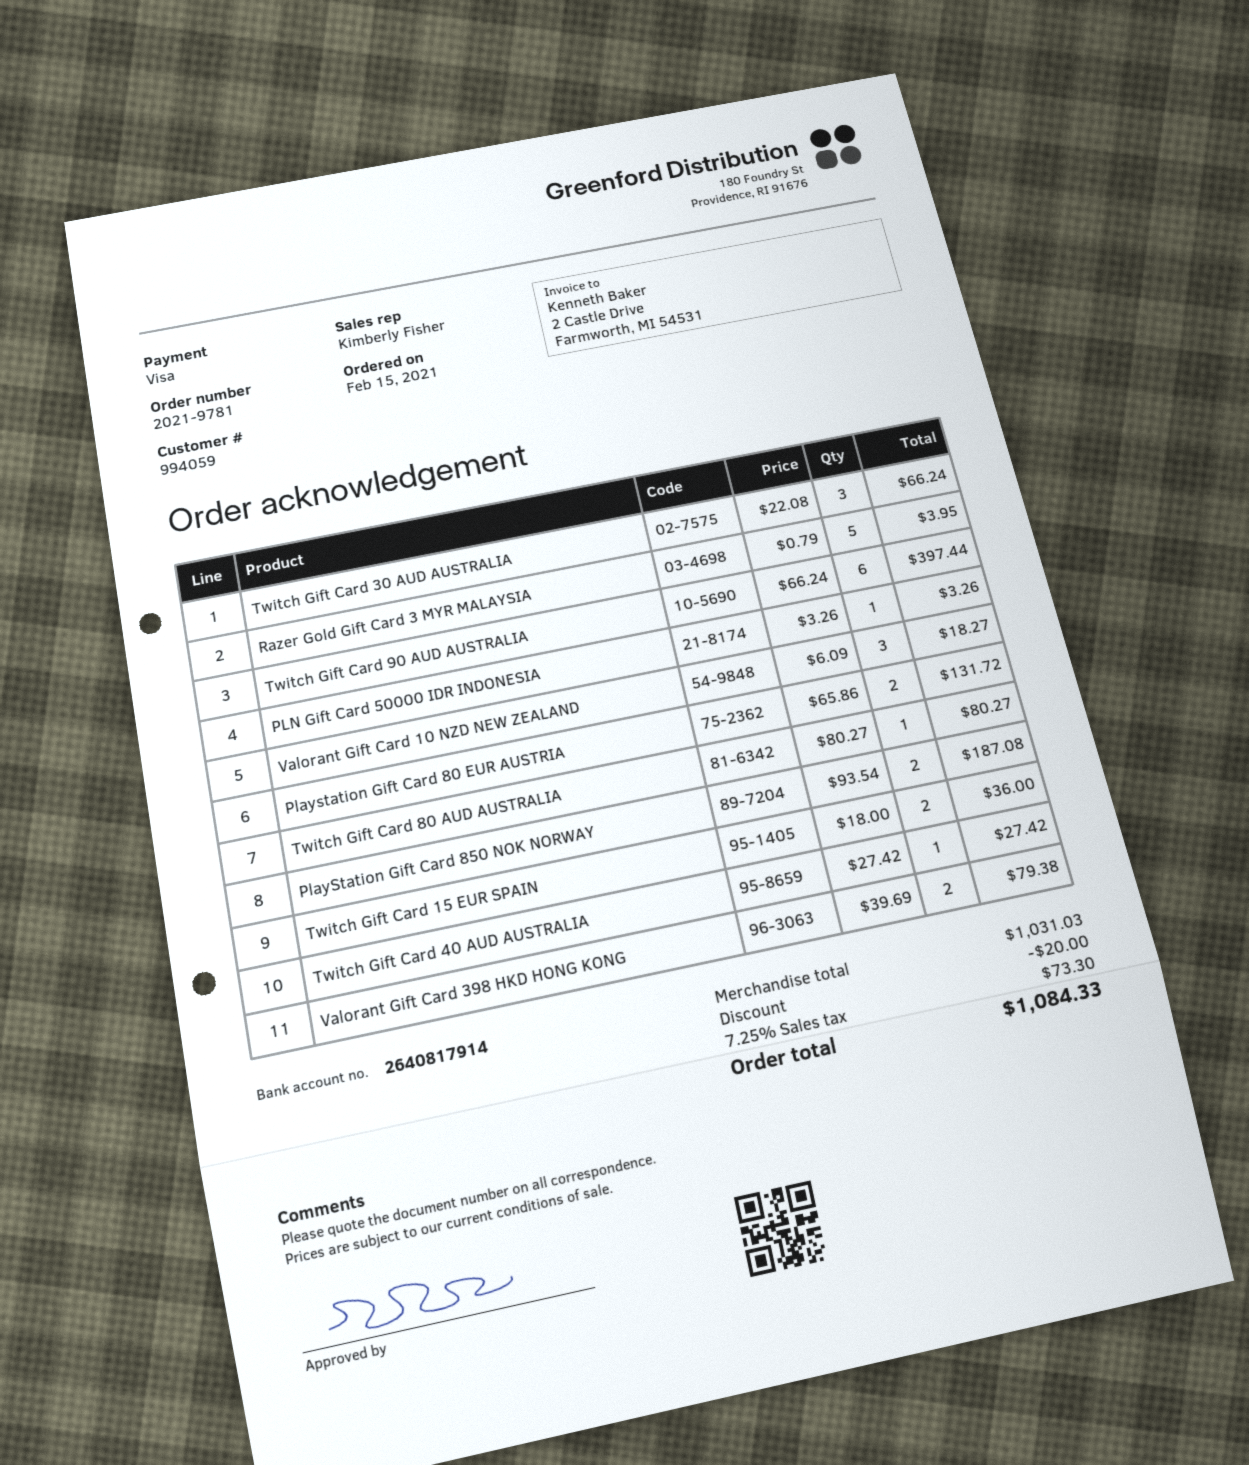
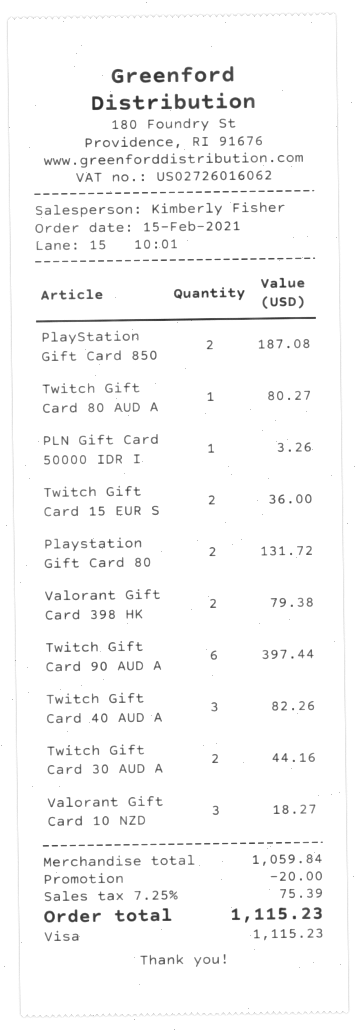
Twitch Gift Card 30 AUD AUSTRALIA: 3 for 66.24 -> 2 for 44.16
Razer Gold Gift Card 3 MYR MALAYSIA: 5 for 3.95 -> none
Twitch Gift Card 40 AUD AUSTRALIA: 1 for 27.42 -> 3 for 82.26
subtotal: 1031.03 -> 1059.84
tax: 7.25% = 73.30 -> 7.25% = 75.39
total: 1084.33 -> 1115.23

